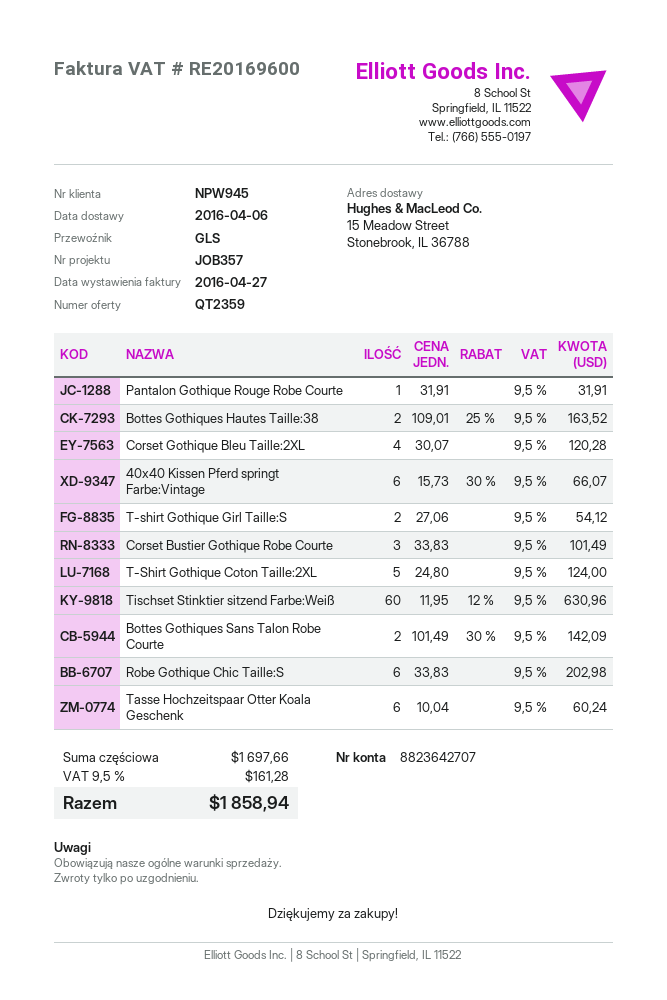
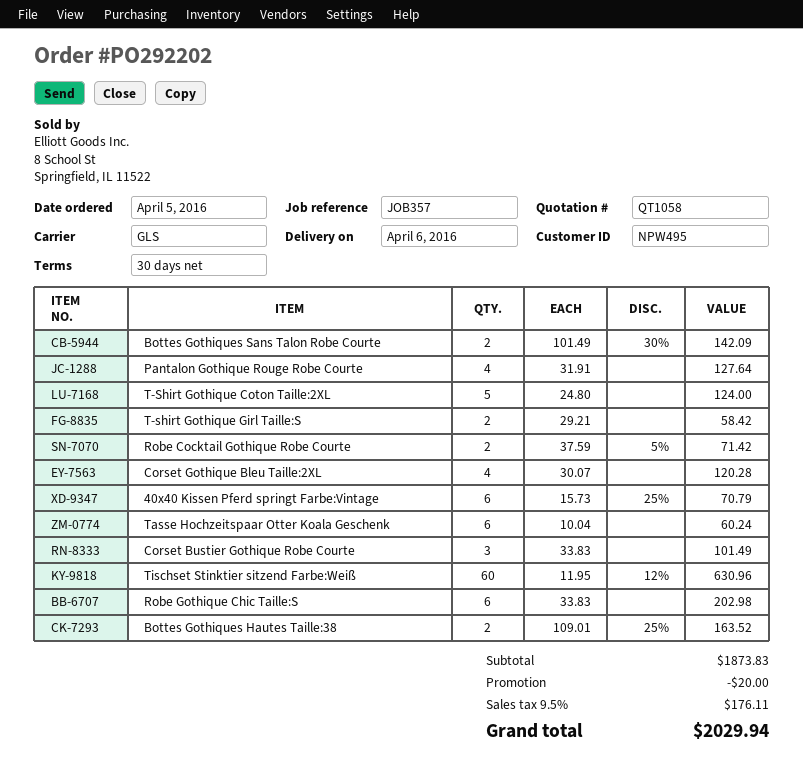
quote number: QT2359 -> QT1058
customer number: NPW945 -> NPW495
Pantalon Gothique Rouge Robe Courte: 1 x 31.91 = 31.91 -> 4 x 31.91 = 127.64
40x40 Kissen Pferd springt Farbe:Vintage: 6 x 15.73 - 30% = 66.07 -> 6 x 15.73 - 25% = 70.79
T-shirt Gothique Girl Taille:S: 2 x 27.06 = 54.12 -> 2 x 29.21 = 58.42
Robe Cocktail Gothique Robe Courte: none -> 2 x 37.59 - 5% = 71.42
subtotal: 1697.66 -> 1873.83
discount: none -> 20.00
tax: 9.5% = 161.28 -> 9.5% = 176.11
total: 1858.94 -> 2029.94

